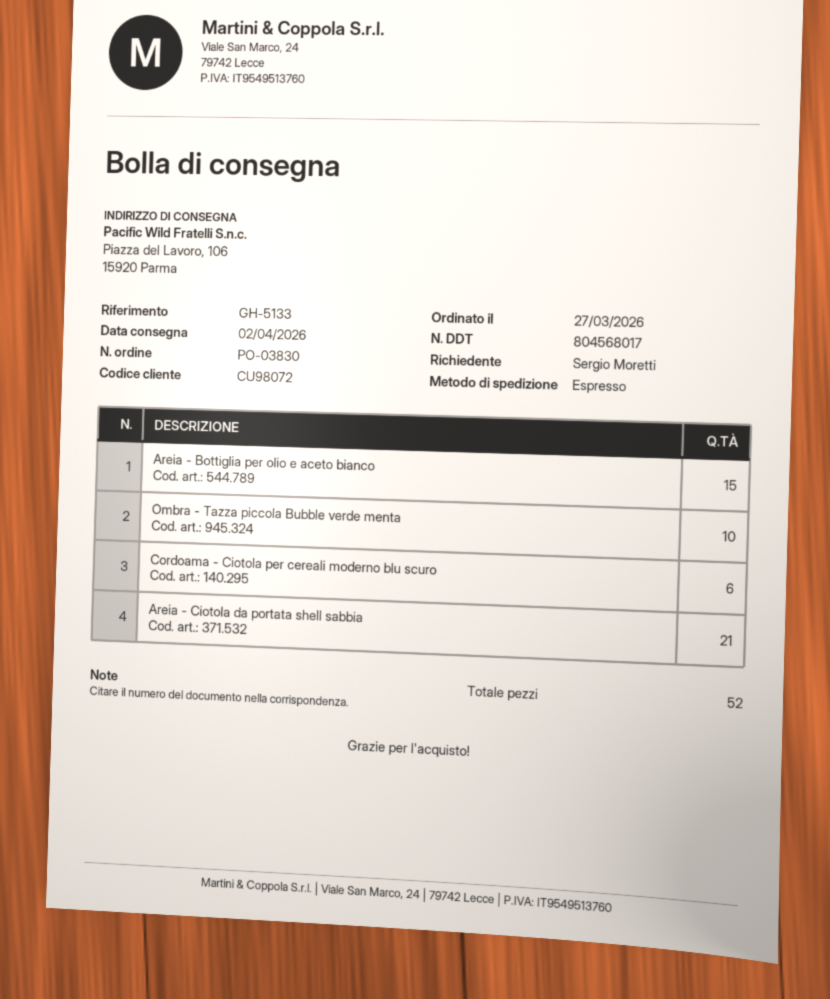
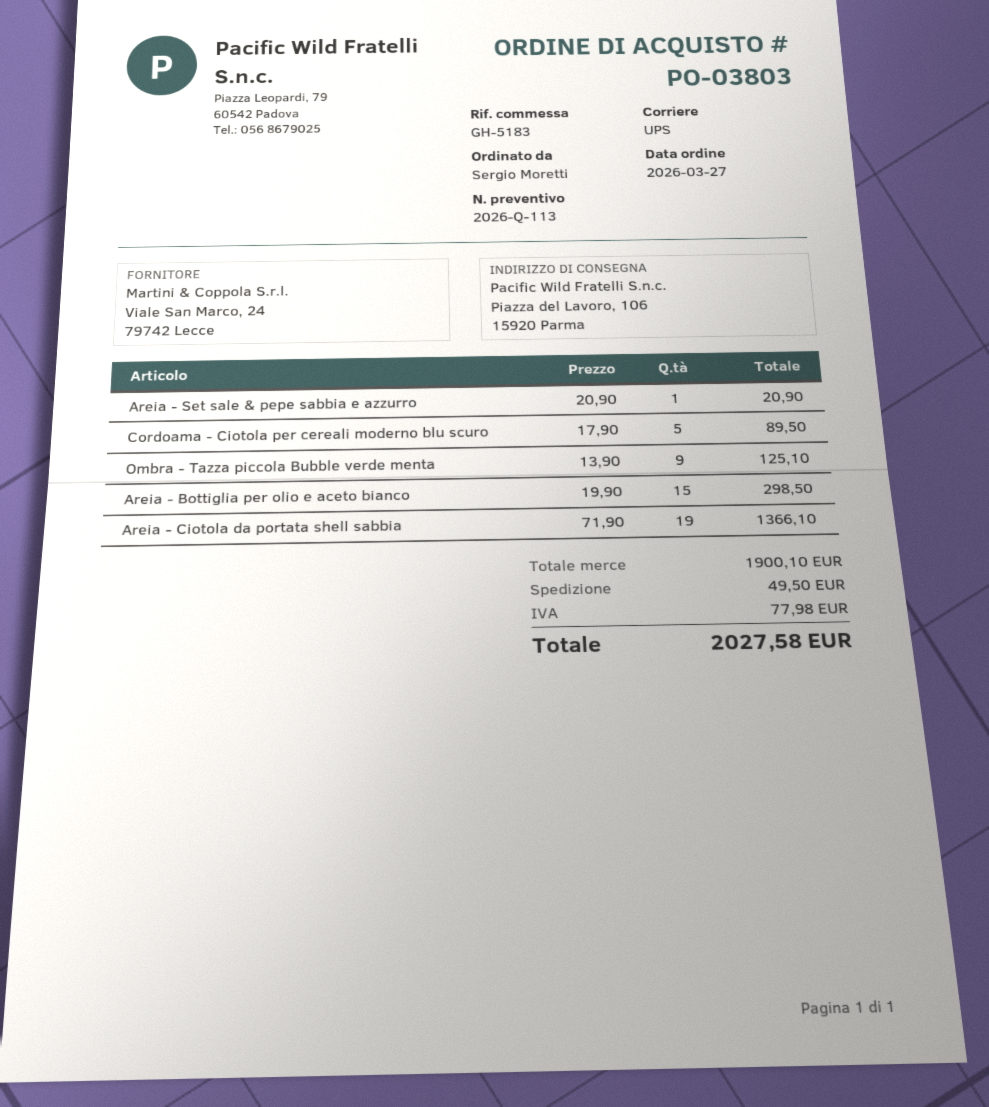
order number: PO-03830 -> PO-03803
reference: GH-5133 -> GH-5183
shipping method: express -> UPS
Ombra - Tazza piccola Bubble verde menta: 10 -> 9
Cordoama - Ciotola per cereali moderno blu scuro: 6 -> 5
Areia - Ciotola da portata shell sabbia: 21 -> 19
Areia - Set sale & pepe sabbia e azzurro: none -> 1

